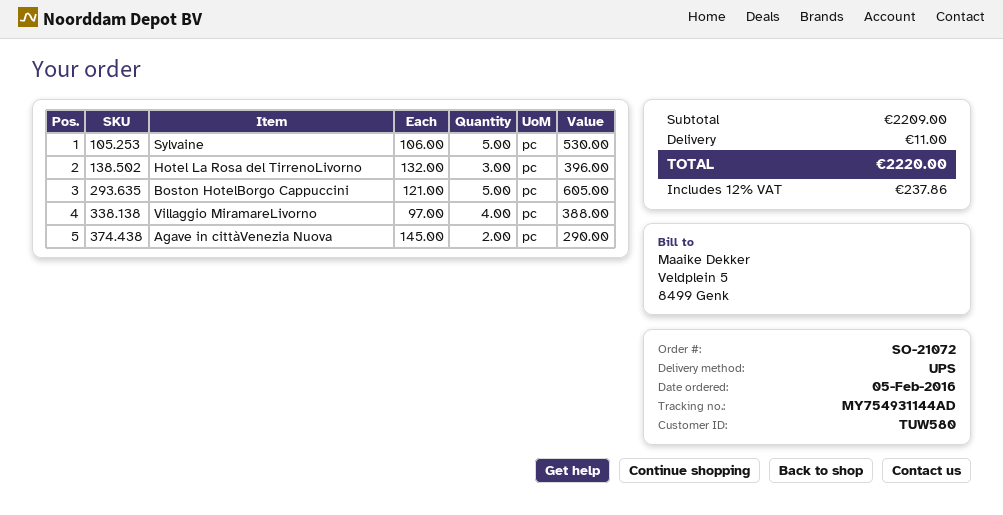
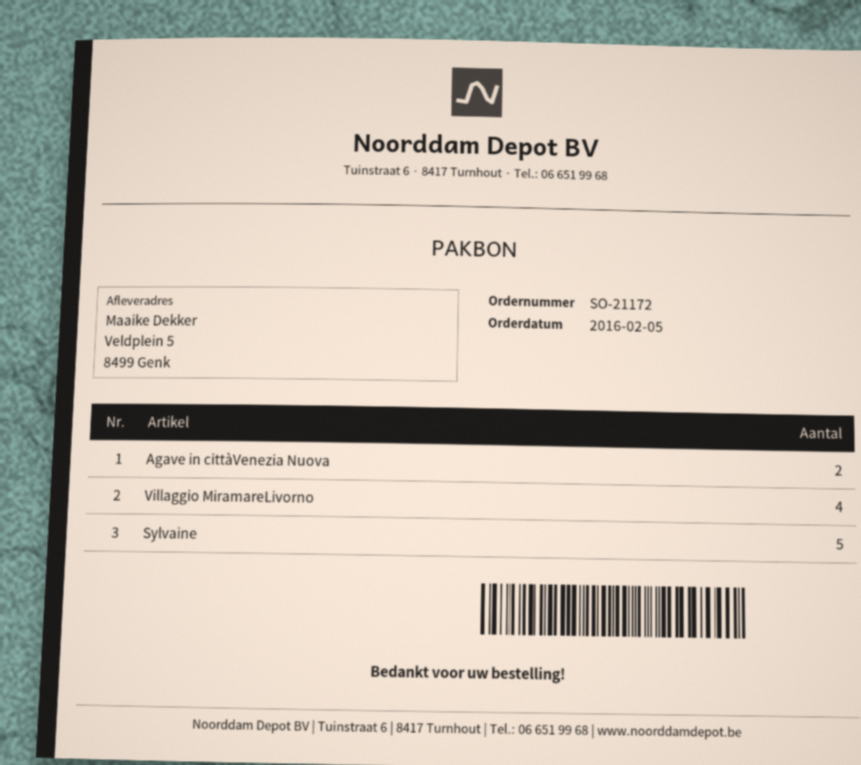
order number: SO-21072 -> SO-21172
Hotel La Rosa del TirrenoLivorno: 3 -> none
Boston HotelBorgo Cappuccini: 5 -> none

